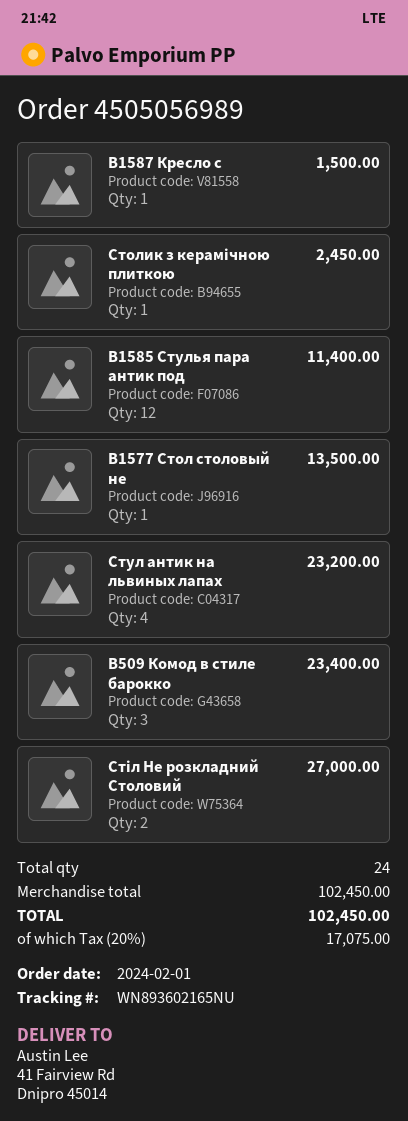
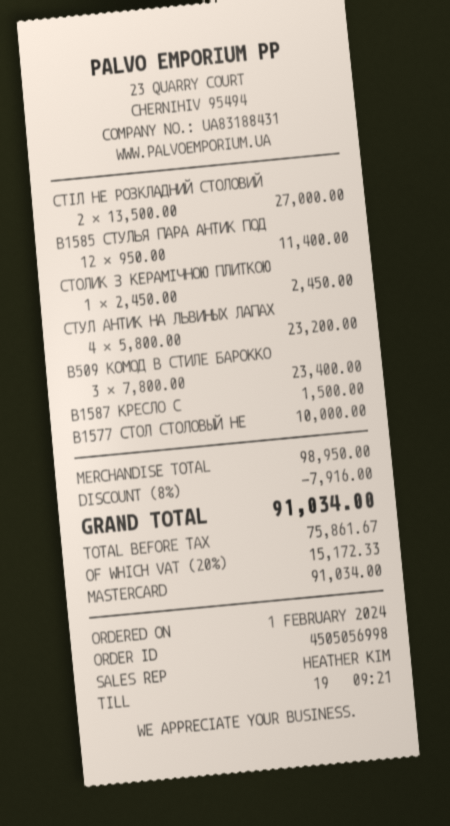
order number: 4505056989 -> 4505056998
В1577 Стол столовый не: 1 for 13500.00 -> 1 for 10000.00
subtotal: 102450.00 -> 98950.00
discount: none -> 8% = 7916.00
tax: 20% = 17075.00 -> 20% = 15172.33
total: 102450.00 -> 91034.00

